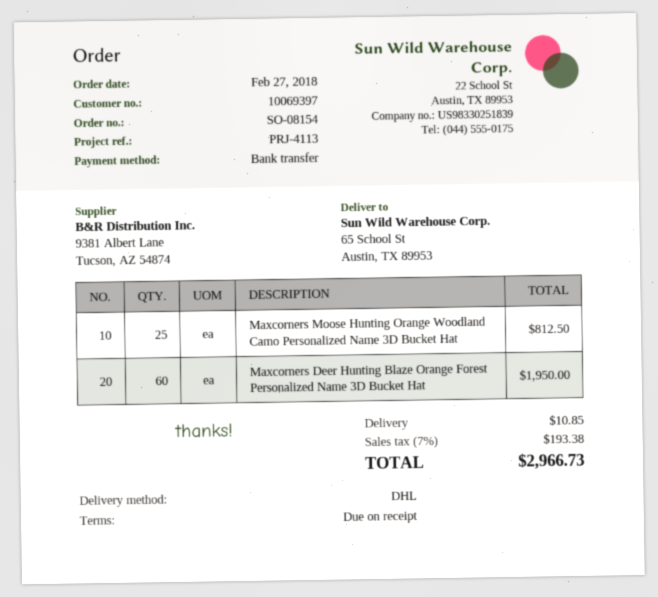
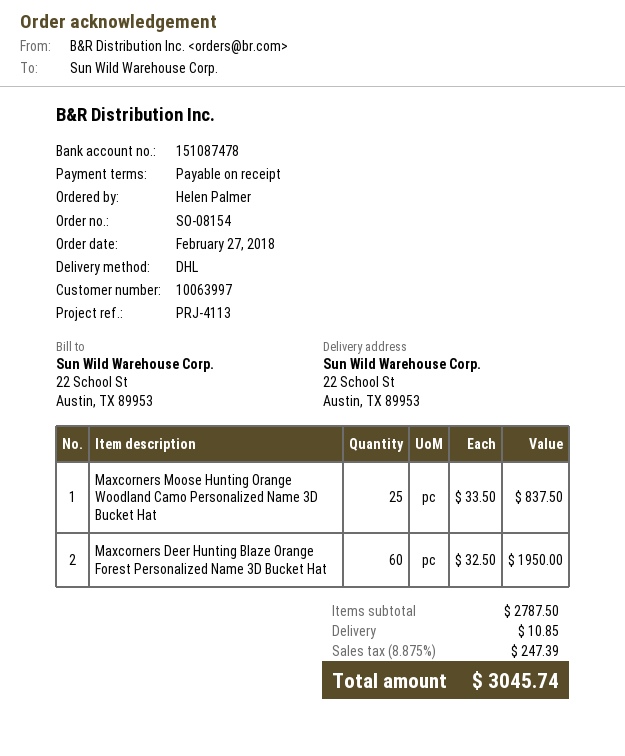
customer number: 10069397 -> 10063997
ship to: 65 School St, Austin, TX 89953 -> 22 School St, Austin, TX 89953
Maxcorners Moose Hunting Orange Woodland Camo Personalized Name 3D Bucket Hat: 25 for 812.50 -> 25 for 837.50
tax: 7% = 193.38 -> 8.875% = 247.39
total: 2966.73 -> 3045.74

